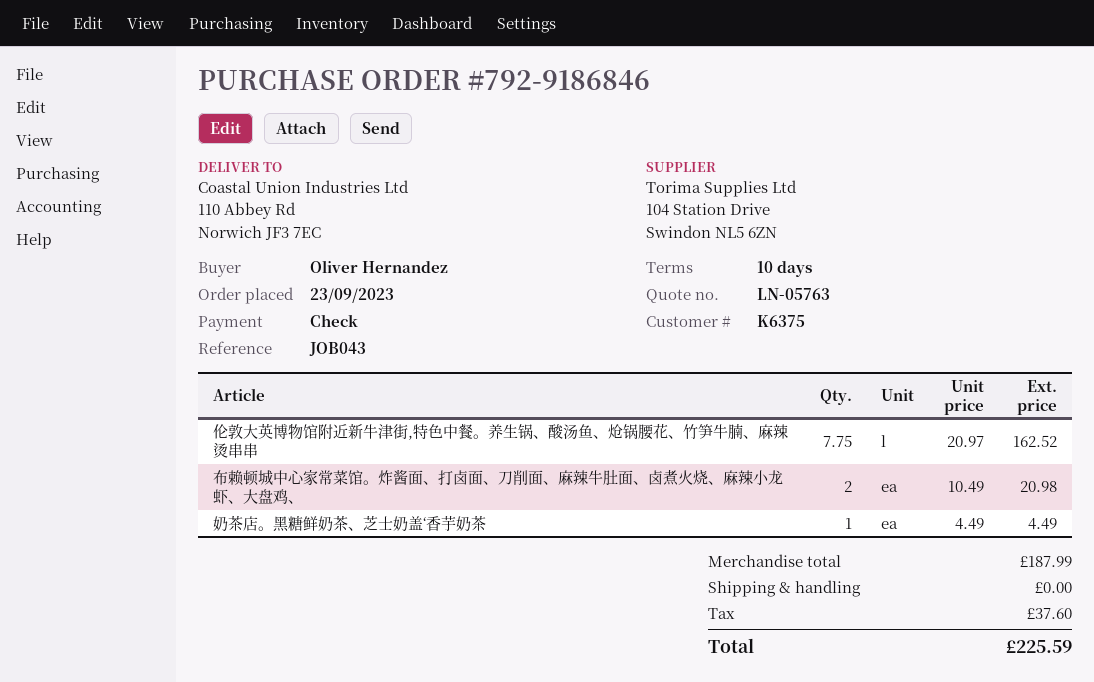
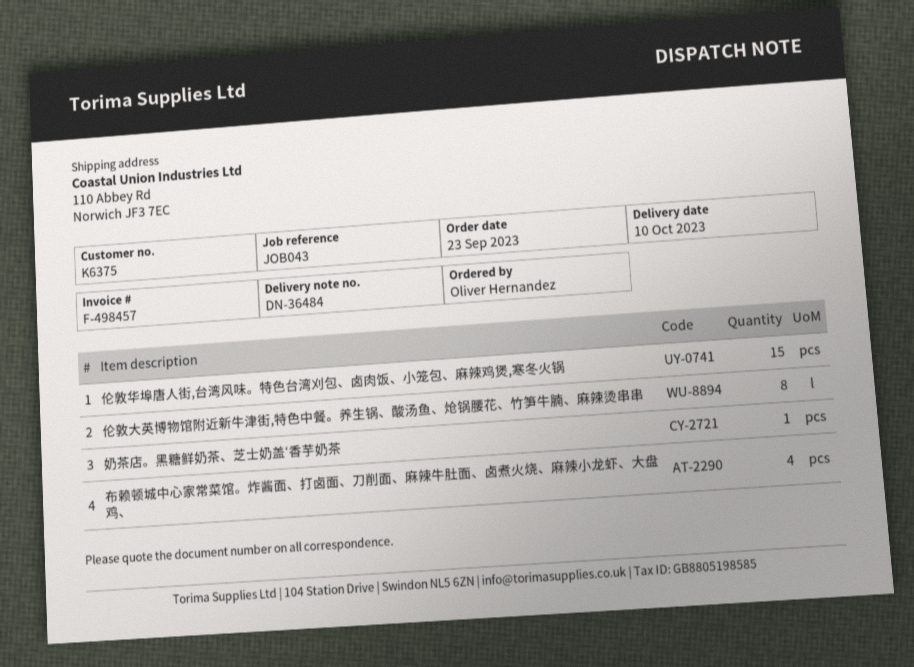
伦敦大英博物馆附近新牛津街,特色中餐。养生锅、酸汤鱼、炝锅腰花、竹笋牛腩、麻辣烫串串: 7.75 -> 8
布赖顿城中心家常菜馆。炸酱面、打卤面、刀削面、麻辣牛肚面、卤煮火烧、麻辣小龙虾、大盘鸡、: 2 -> 4
伦敦华埠唐人街,台湾风味。特色台湾刈包、卤肉饭、小笼包、麻辣鸡煲,寒冬火锅: none -> 15

